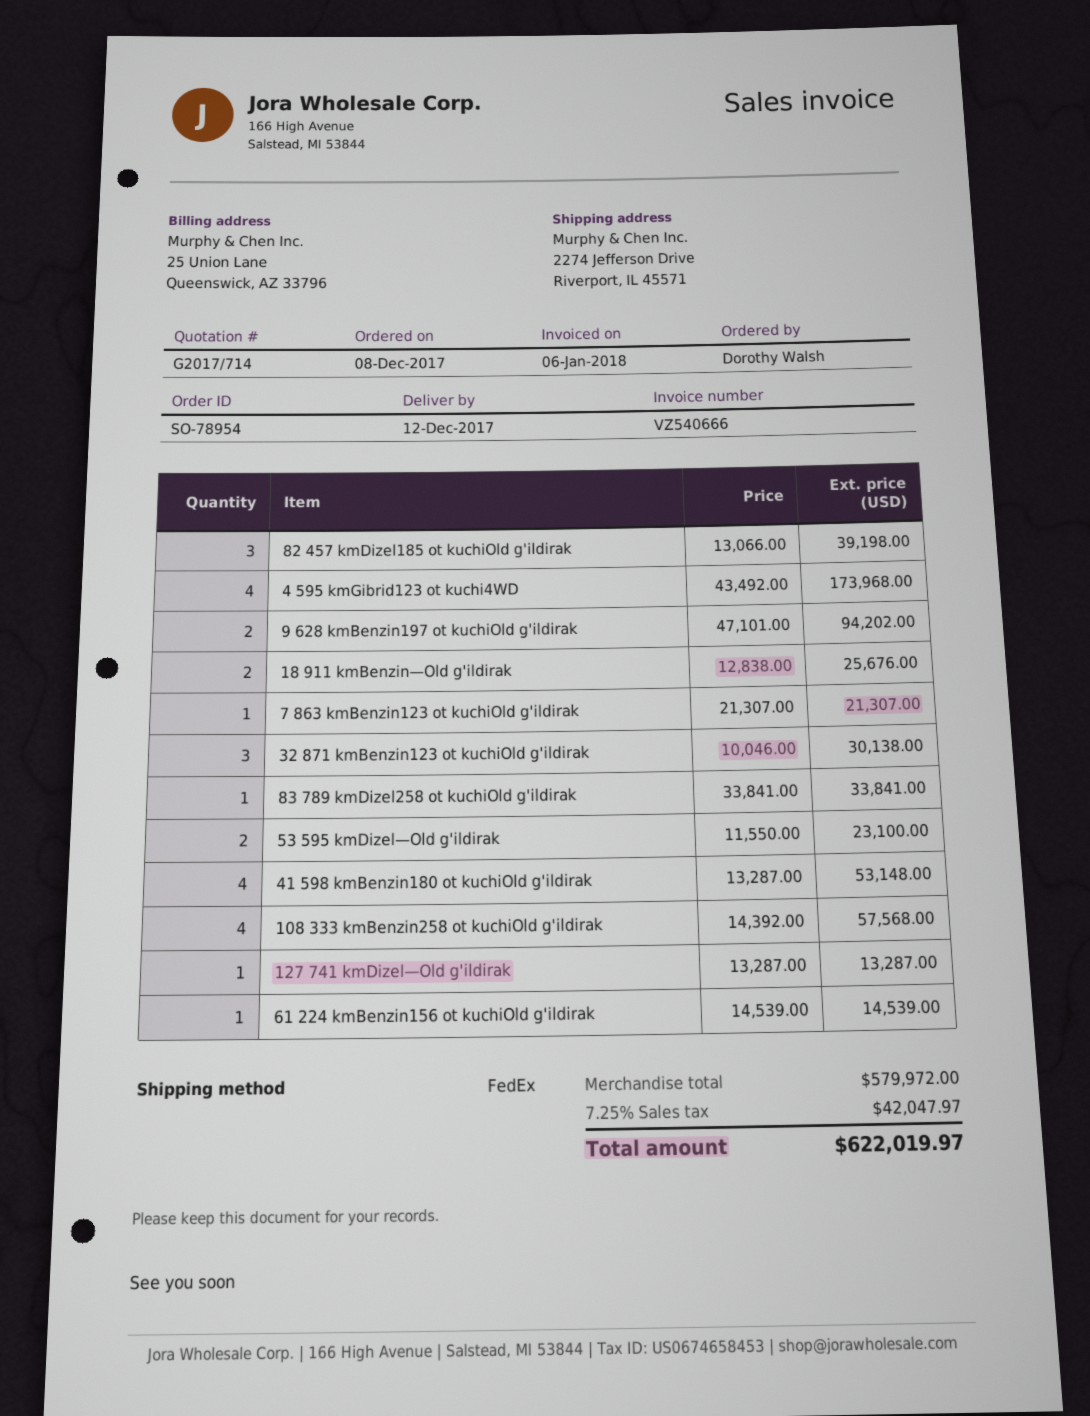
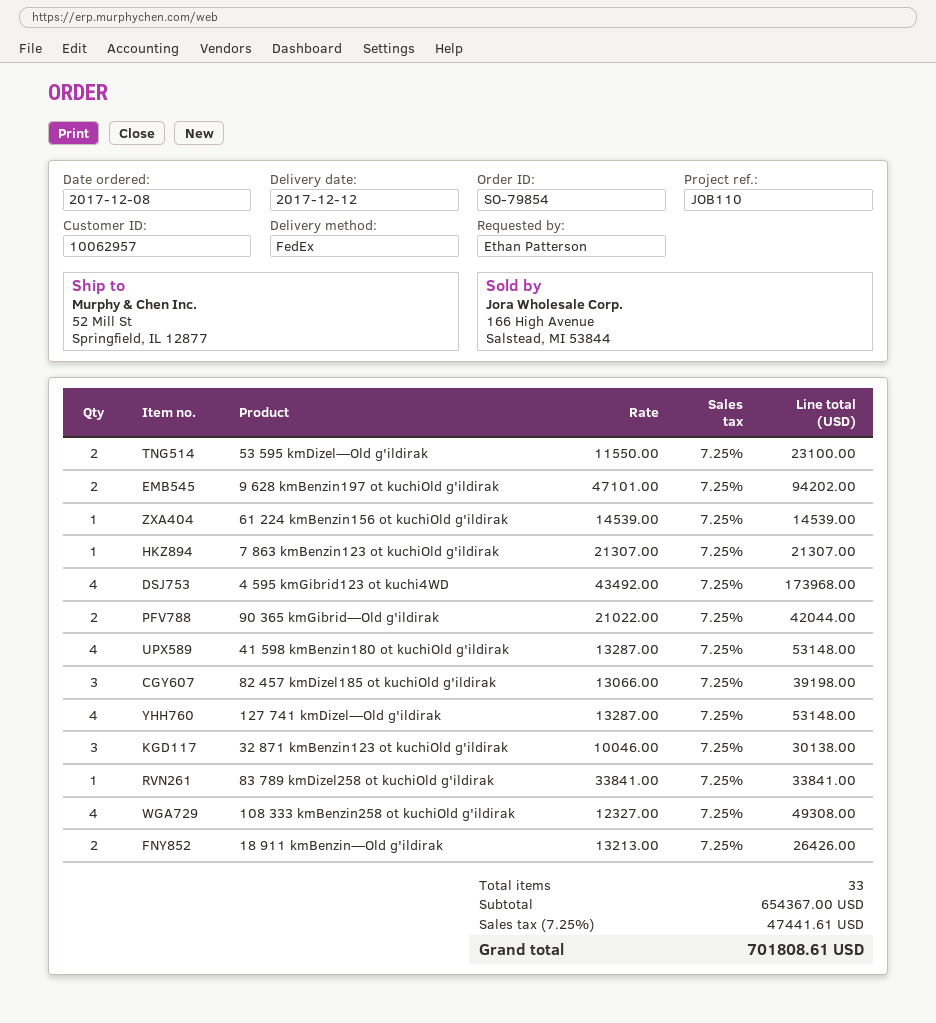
order number: SO-78954 -> SO-79854
ordered by: Dorothy Walsh -> Ethan Patterson
ship to: 2274 Jefferson Drive, Riverport, IL 45571 -> 52 Mill St, Springfield, IL 12877
18 911 kmBenzin—Old g'ildirak: 2 x 12838.00 = 25676.00 -> 2 x 13213.00 = 26426.00
108 333 kmBenzin258 ot kuchiOld g'ildirak: 4 x 14392.00 = 57568.00 -> 4 x 12327.00 = 49308.00
127 741 kmDizel—Old g'ildirak: 1 x 13287.00 = 13287.00 -> 4 x 13287.00 = 53148.00
90 365 kmGibrid—Old g'ildirak: none -> 2 x 21022.00 = 42044.00
subtotal: 579972.00 -> 654367.00
tax: 7.25% = 42047.97 -> 7.25% = 47441.61
total: 622019.97 -> 701808.61

